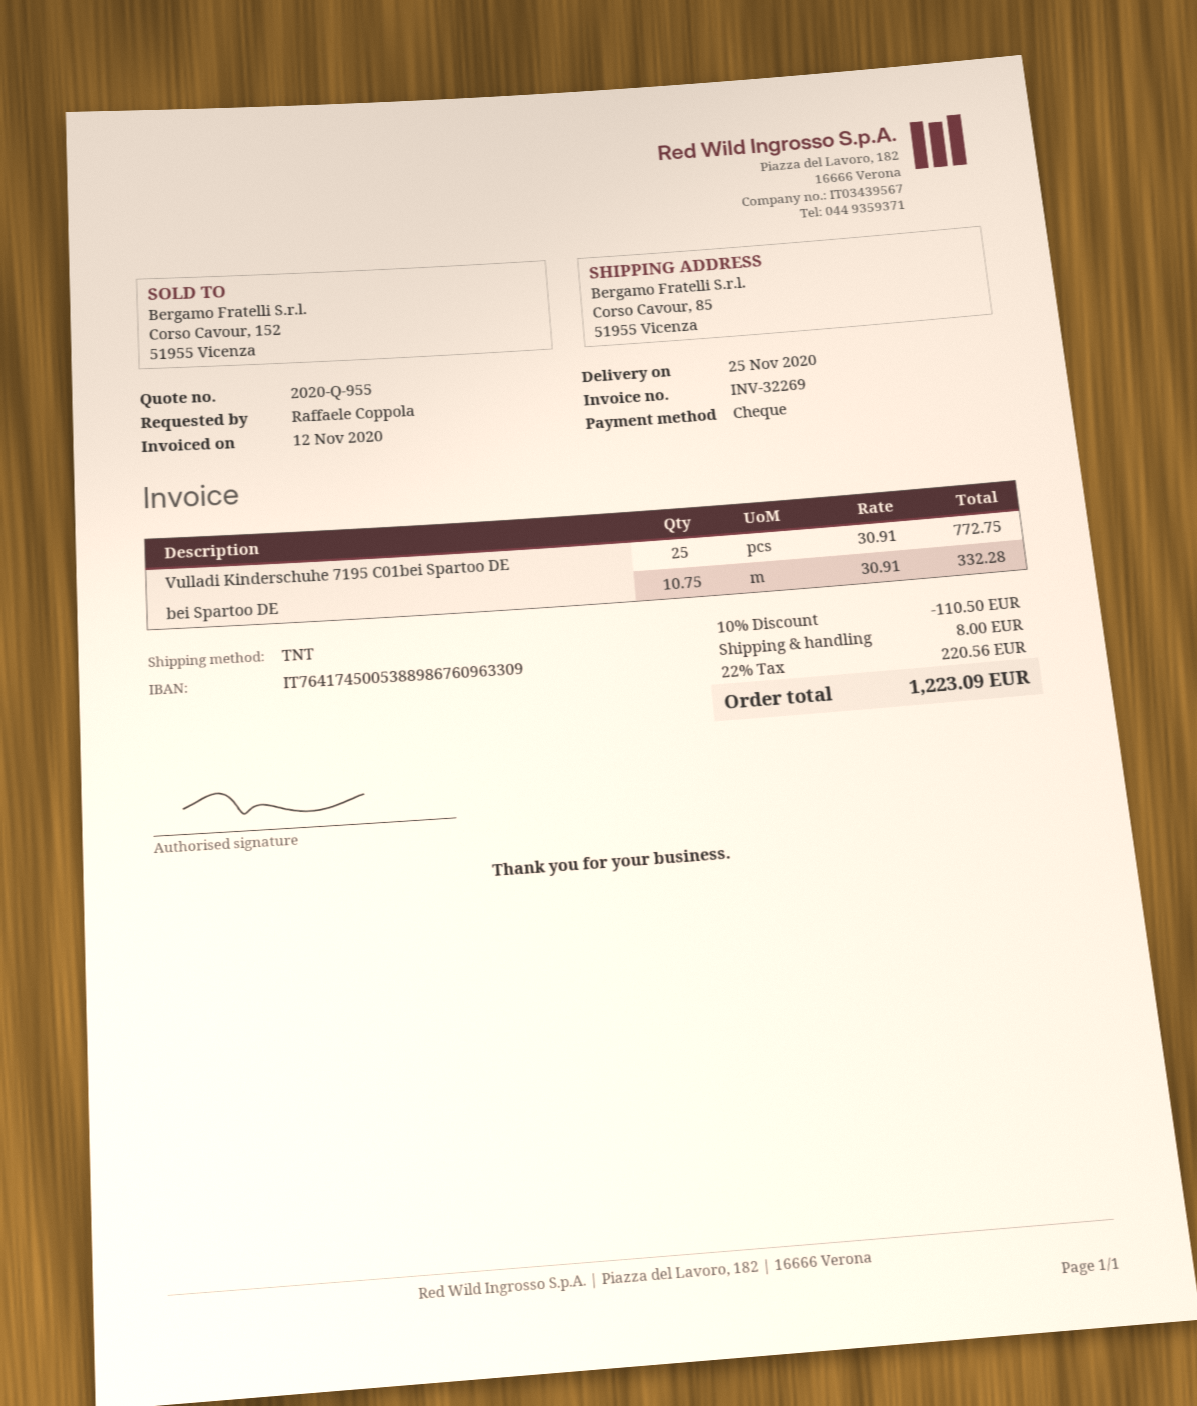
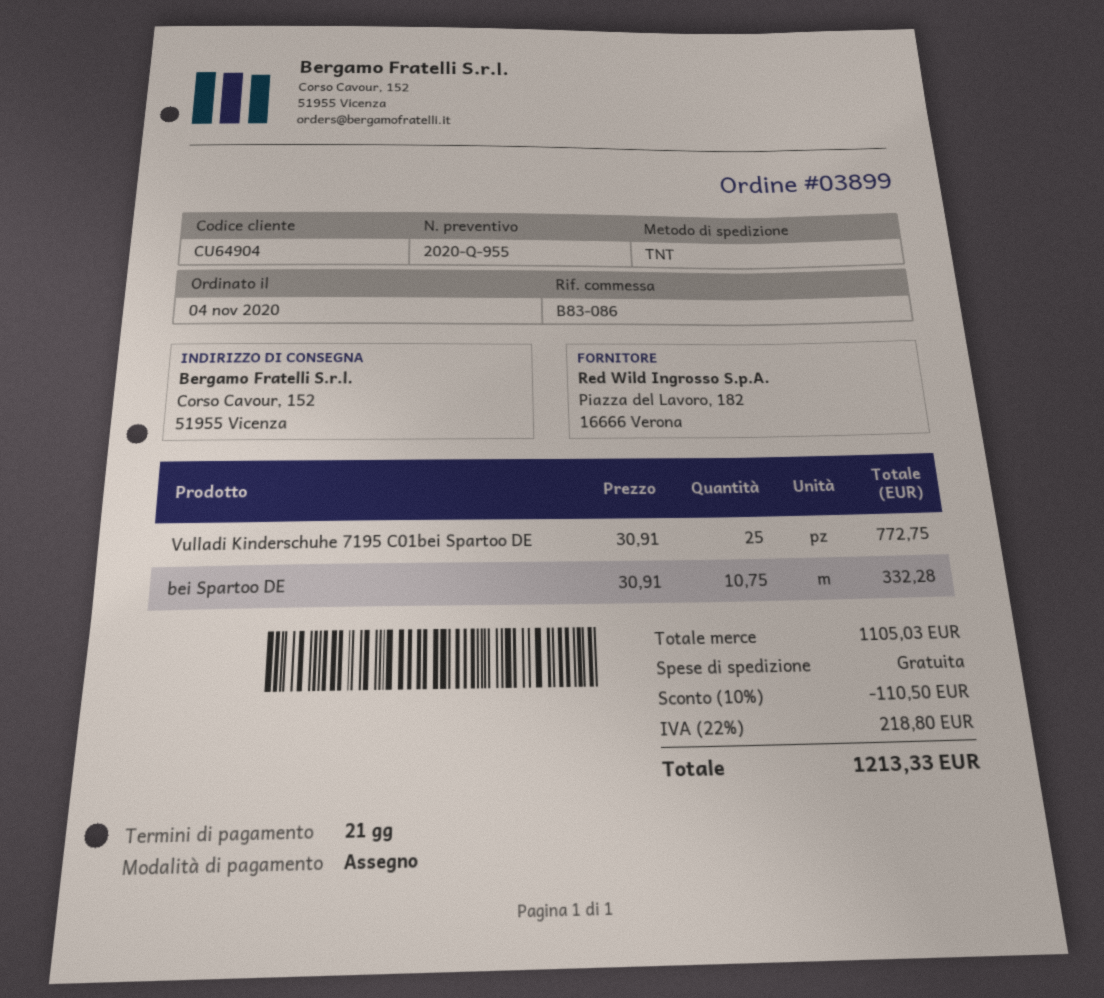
ship to: Corso Cavour, 85, 51955 Vicenza -> Corso Cavour, 152, 51955 Vicenza
shipping: 8.00 -> 0.00
tax: 22% = 220.56 -> 22% = 218.80
total: 1223.09 -> 1213.33

